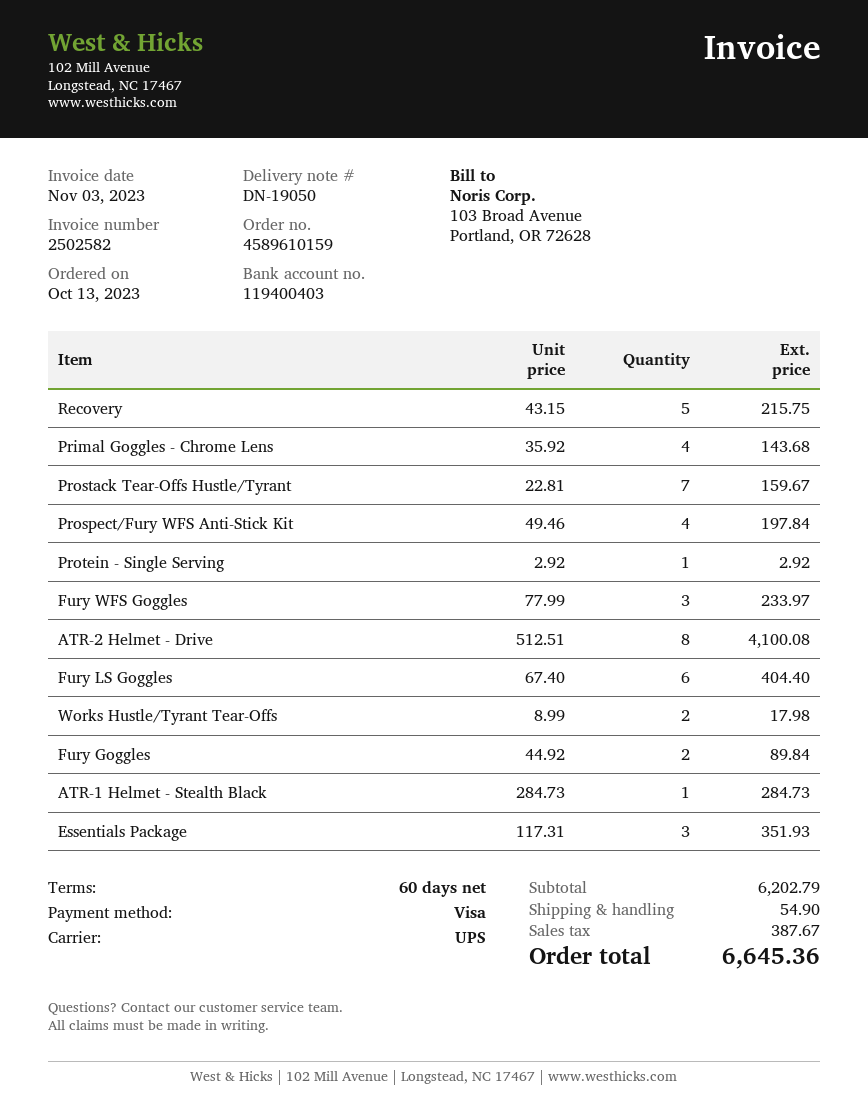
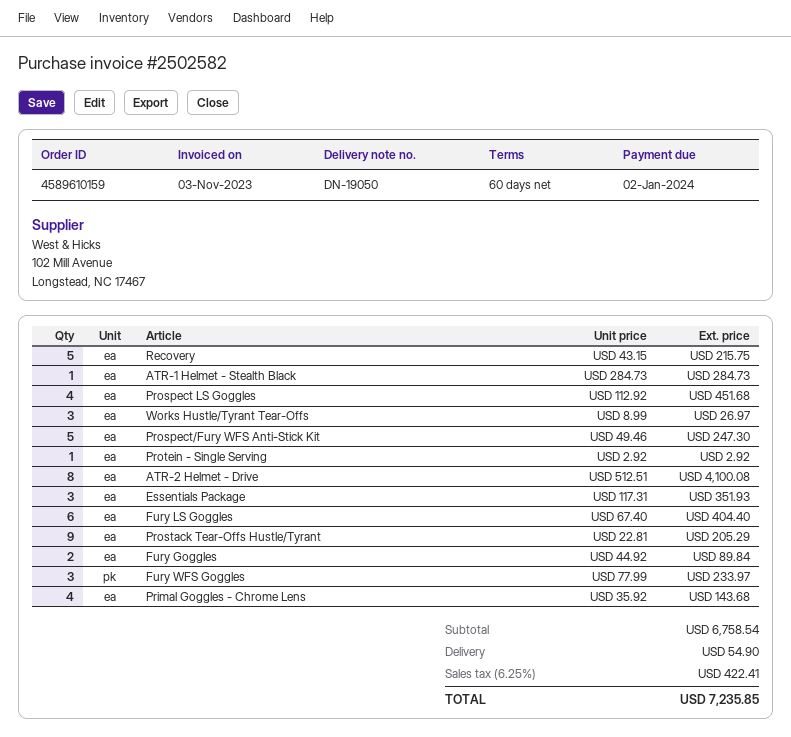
Prostack Tear-Offs Hustle/Tyrant: 7 x 22.81 = 159.67 -> 9 x 22.81 = 205.29
Prospect/Fury WFS Anti-Stick Kit: 4 x 49.46 = 197.84 -> 5 x 49.46 = 247.30
Works Hustle/Tyrant Tear-Offs: 2 x 8.99 = 17.98 -> 3 x 8.99 = 26.97
Prospect LS Goggles: none -> 4 x 112.92 = 451.68
subtotal: 6202.79 -> 6758.54
tax: 387.67 -> 422.41
total: 6645.36 -> 7235.85

